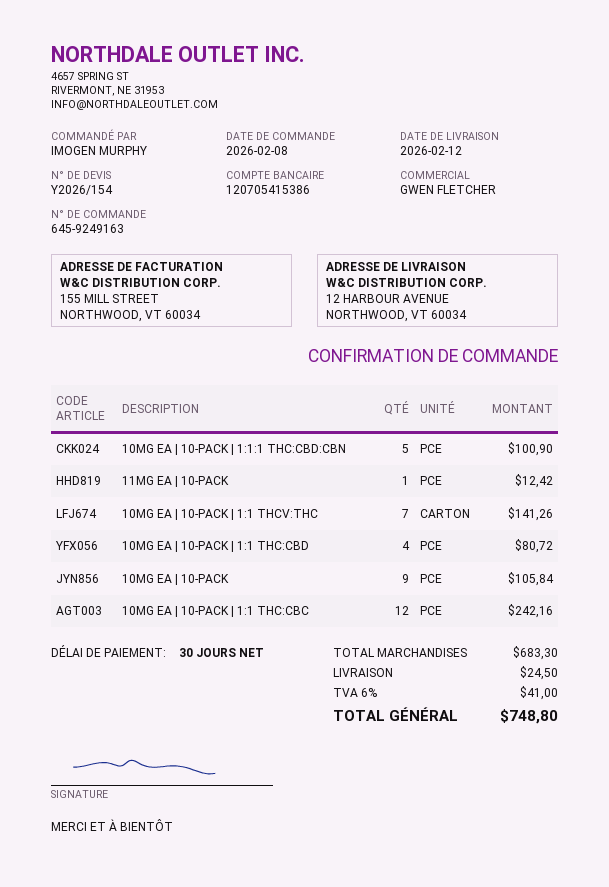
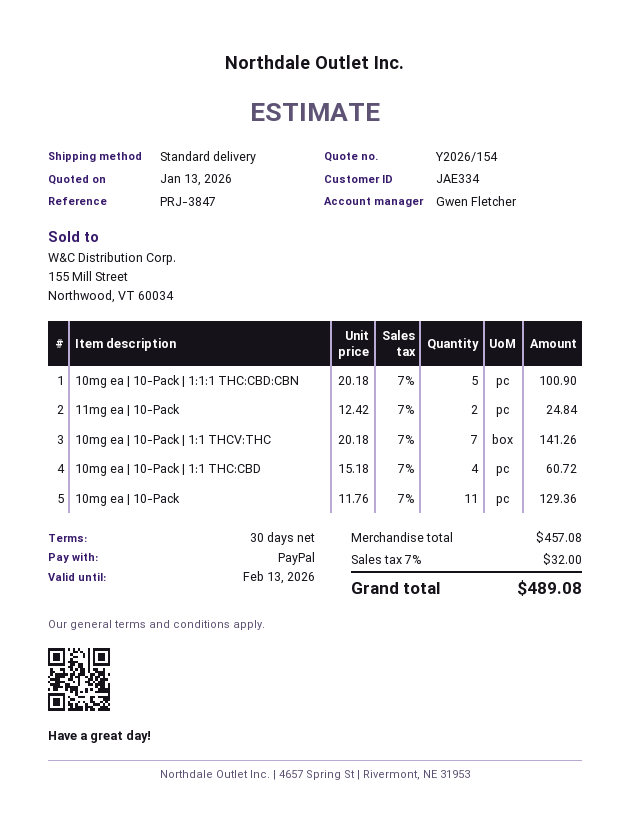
11MG EA | 10-PACK: 1 for 12.42 -> 2 for 24.84
10MG EA | 10-PACK | 1:1 THC:CBD: 4 for 80.72 -> 4 for 60.72
10MG EA | 10-PACK: 9 for 105.84 -> 11 for 129.36
10MG EA | 10-PACK | 1:1 THC:CBC: 12 for 242.16 -> none
subtotal: 683.30 -> 457.08
shipping: 24.50 -> none
tax: 6% = 41.00 -> 7% = 32.00
total: 748.80 -> 489.08

